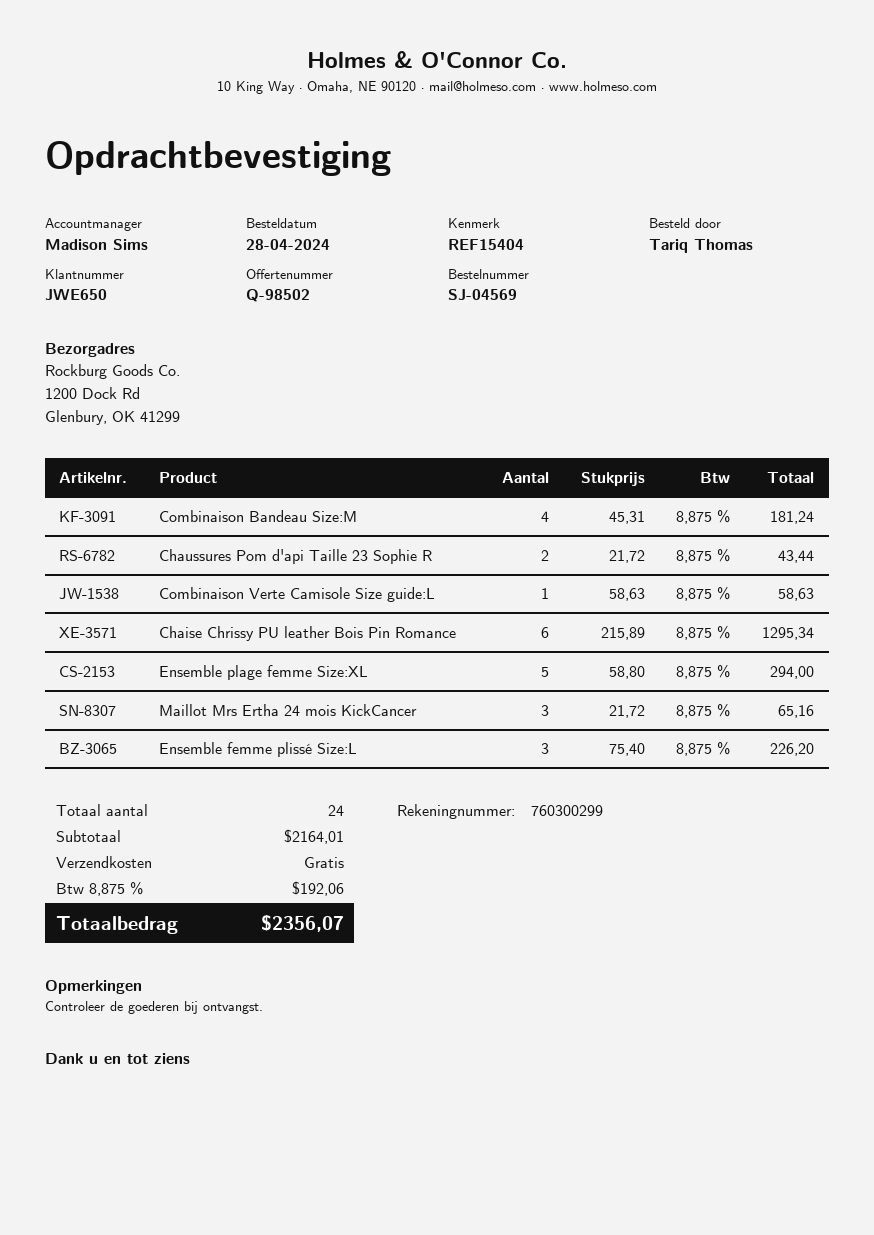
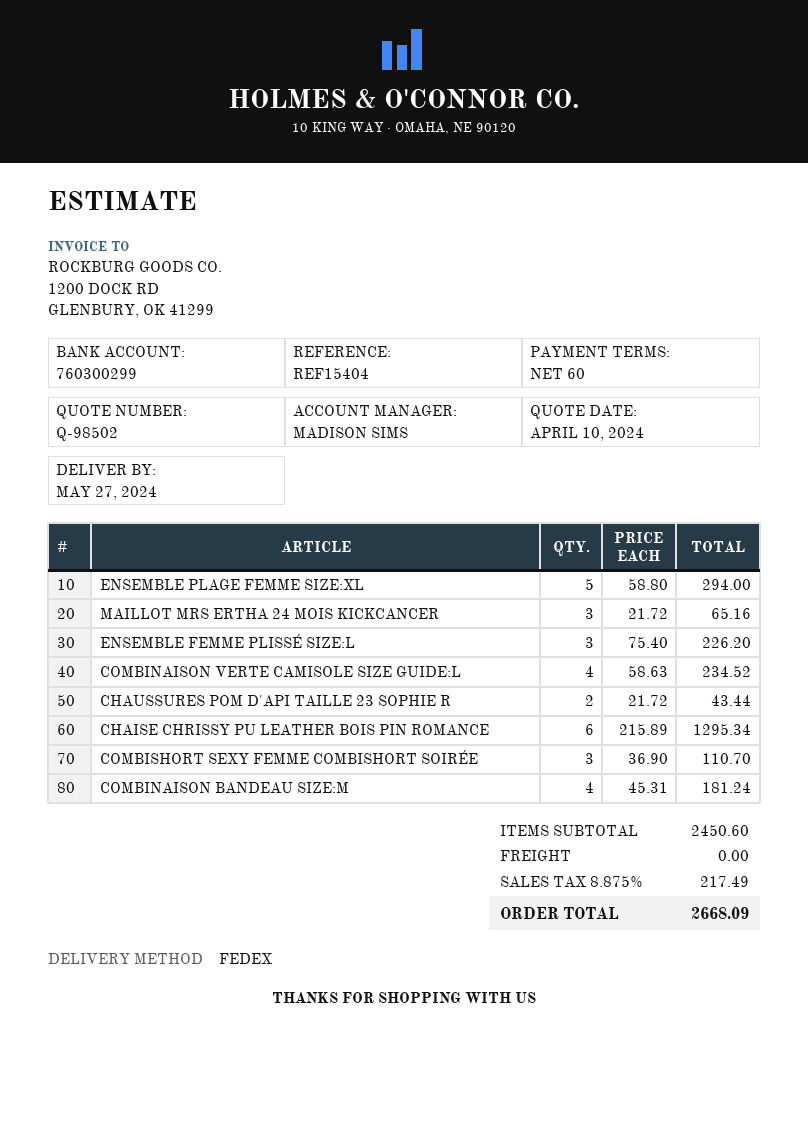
Combinaison Verte Camisole Size guide:L: 1 x 58.63 = 58.63 -> 4 x 58.63 = 234.52
COMBISHORT SEXY FEMME COMBISHORT SOIRÉE: none -> 3 x 36.90 = 110.70
subtotal: 2164.01 -> 2450.60
tax: 8.875% = 192.06 -> 8.875% = 217.49
total: 2356.07 -> 2668.09

